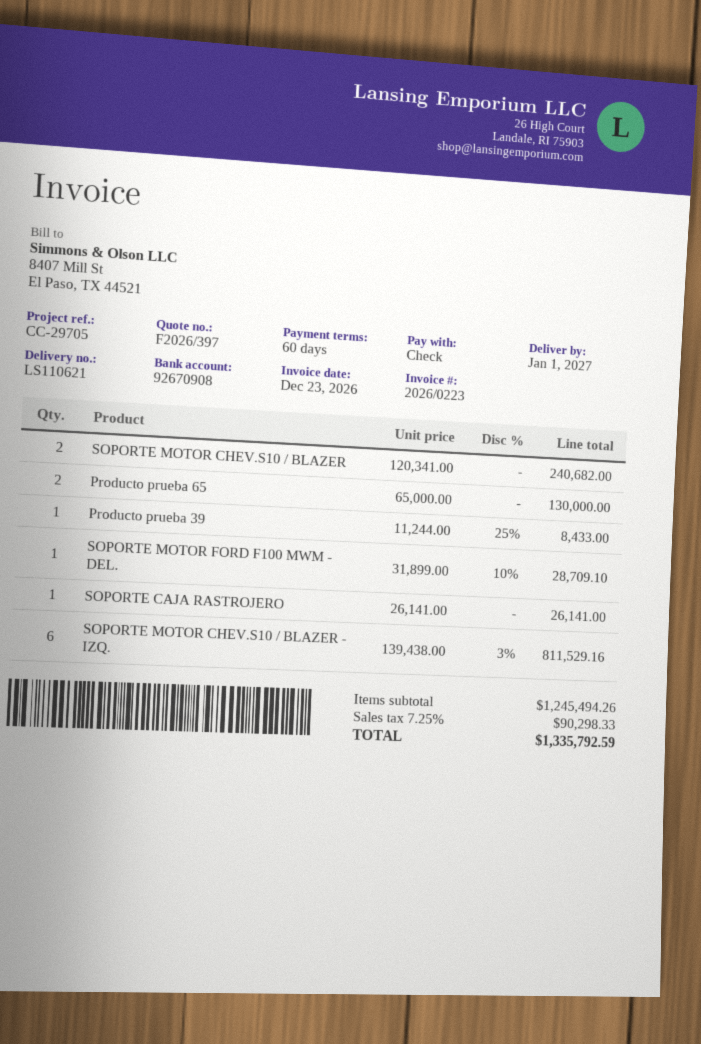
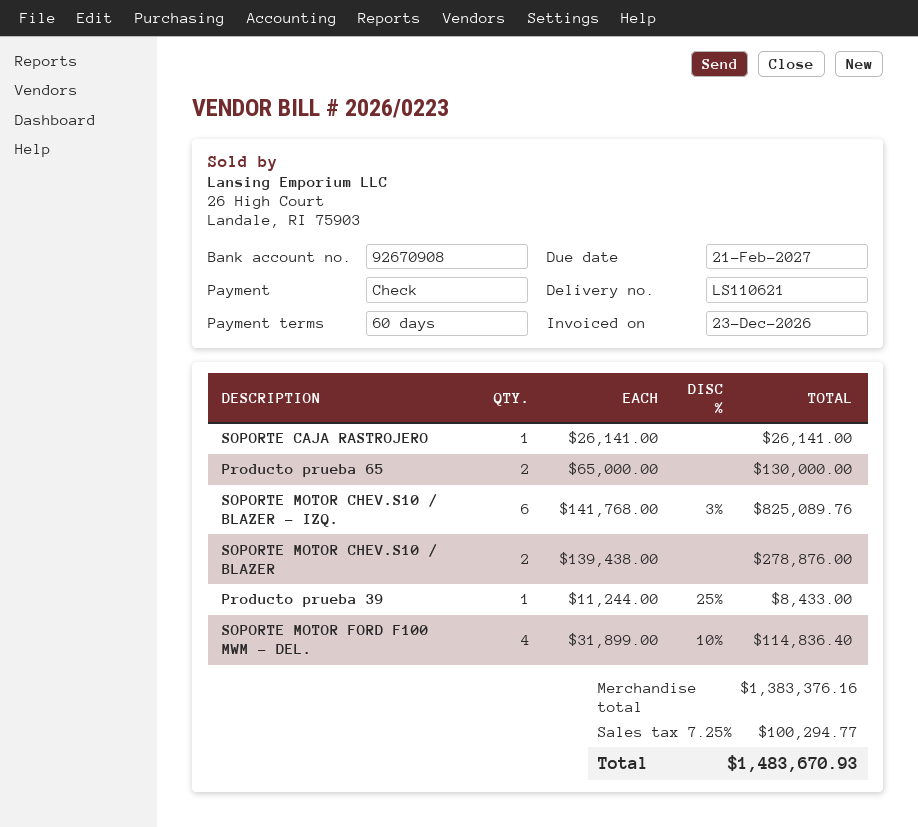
SOPORTE MOTOR CHEV.S10 / BLAZER: 2 x 120341.00 = 240682.00 -> 2 x 139438.00 = 278876.00
SOPORTE MOTOR FORD F100 MWM - DEL.: 1 x 31899.00 - 10% = 28709.10 -> 4 x 31899.00 - 10% = 114836.40
SOPORTE MOTOR CHEV.S10 / BLAZER - IZQ.: 6 x 139438.00 - 3% = 811529.16 -> 6 x 141768.00 - 3% = 825089.76
subtotal: 1245494.26 -> 1383376.16
tax: 7.25% = 90298.33 -> 7.25% = 100294.77
total: 1335792.59 -> 1483670.93

